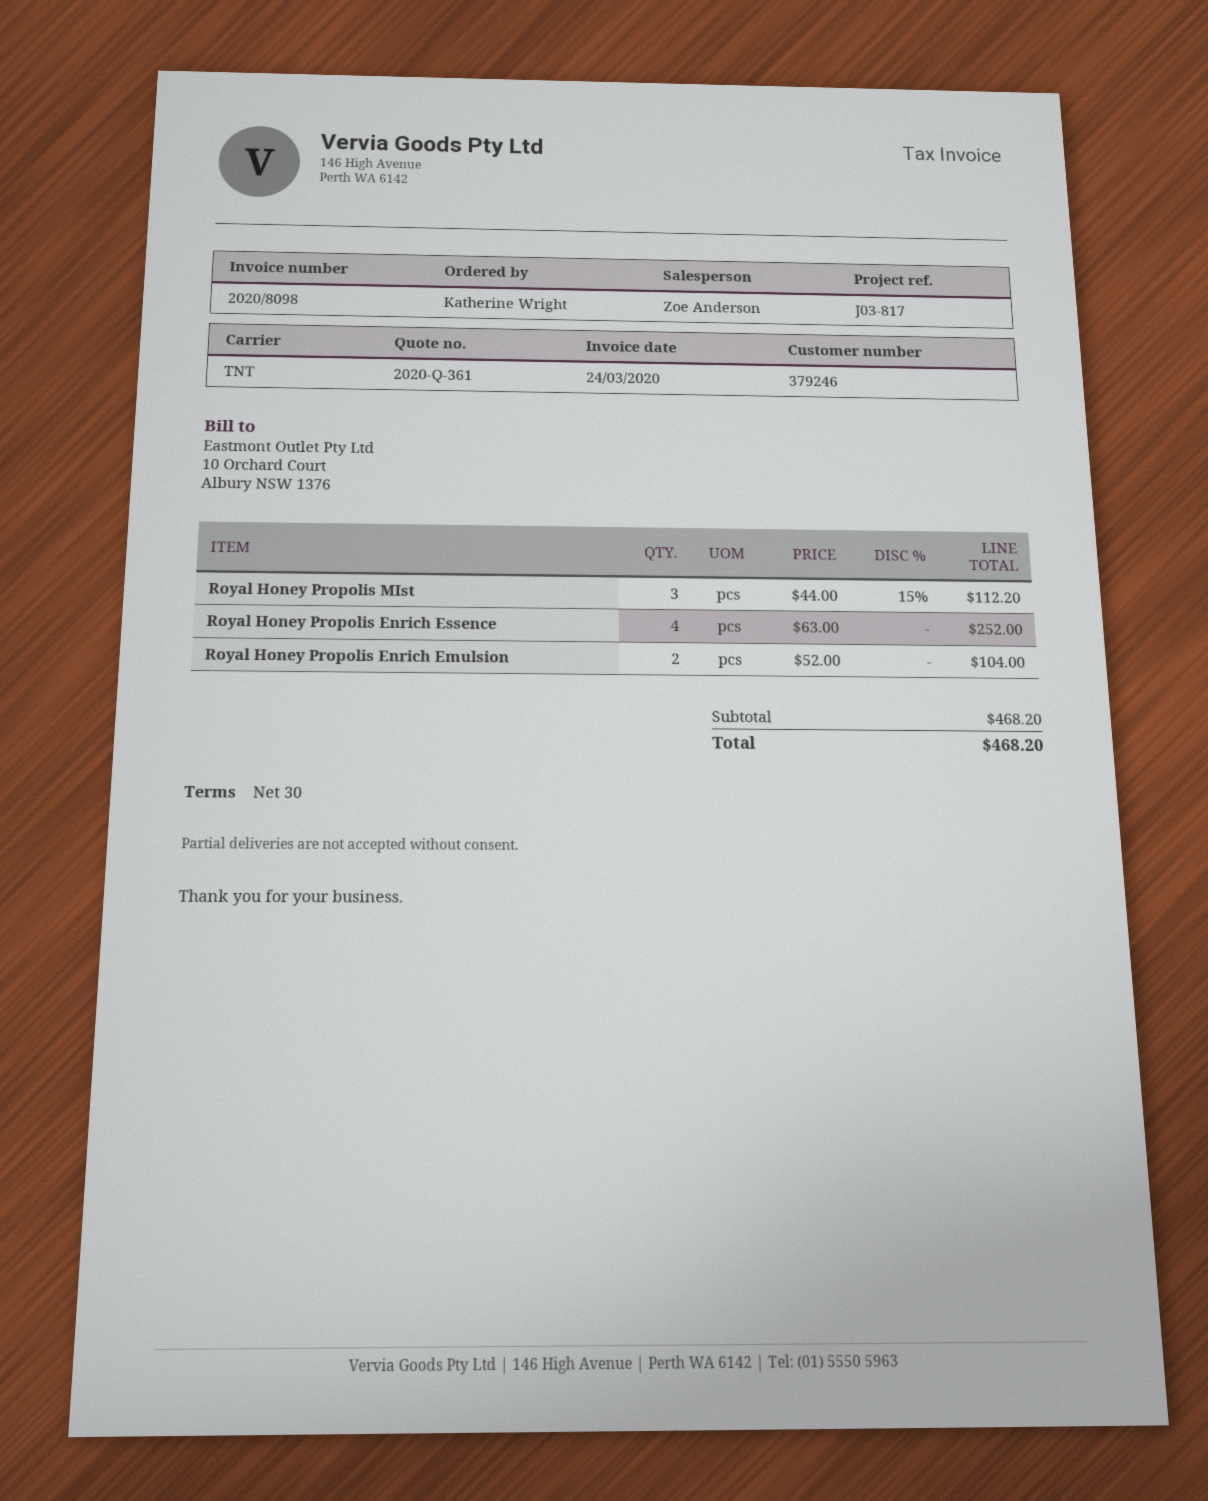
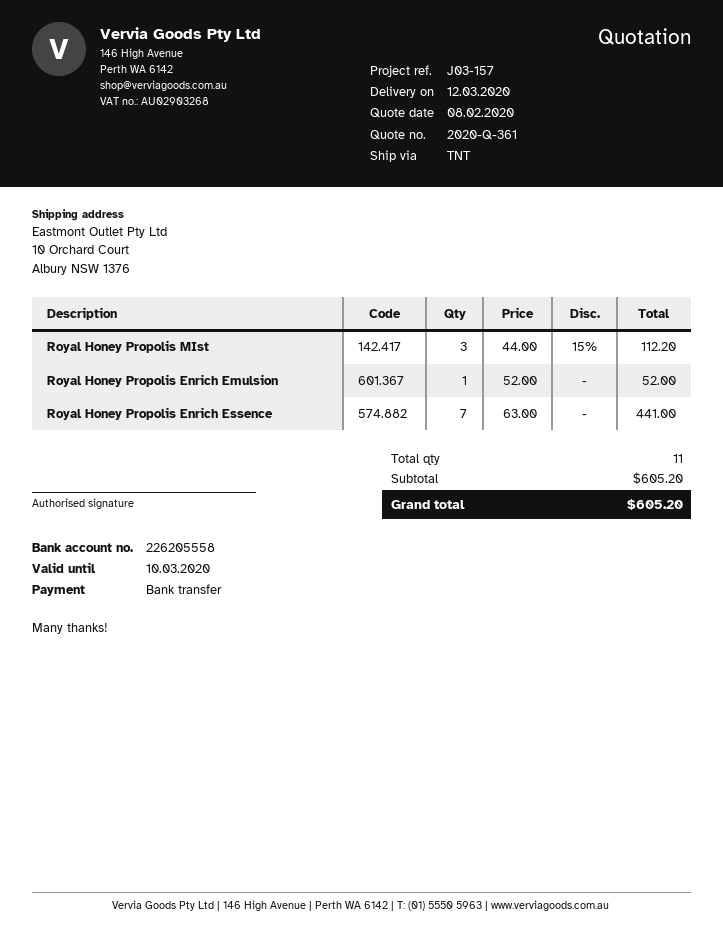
reference: J03-817 -> J03-157
Royal Honey Propolis Enrich Essence: 4 x 63.00 = 252.00 -> 7 x 63.00 = 441.00
Royal Honey Propolis Enrich Emulsion: 2 x 52.00 = 104.00 -> 1 x 52.00 = 52.00
subtotal: 468.20 -> 605.20
total: 468.20 -> 605.20

